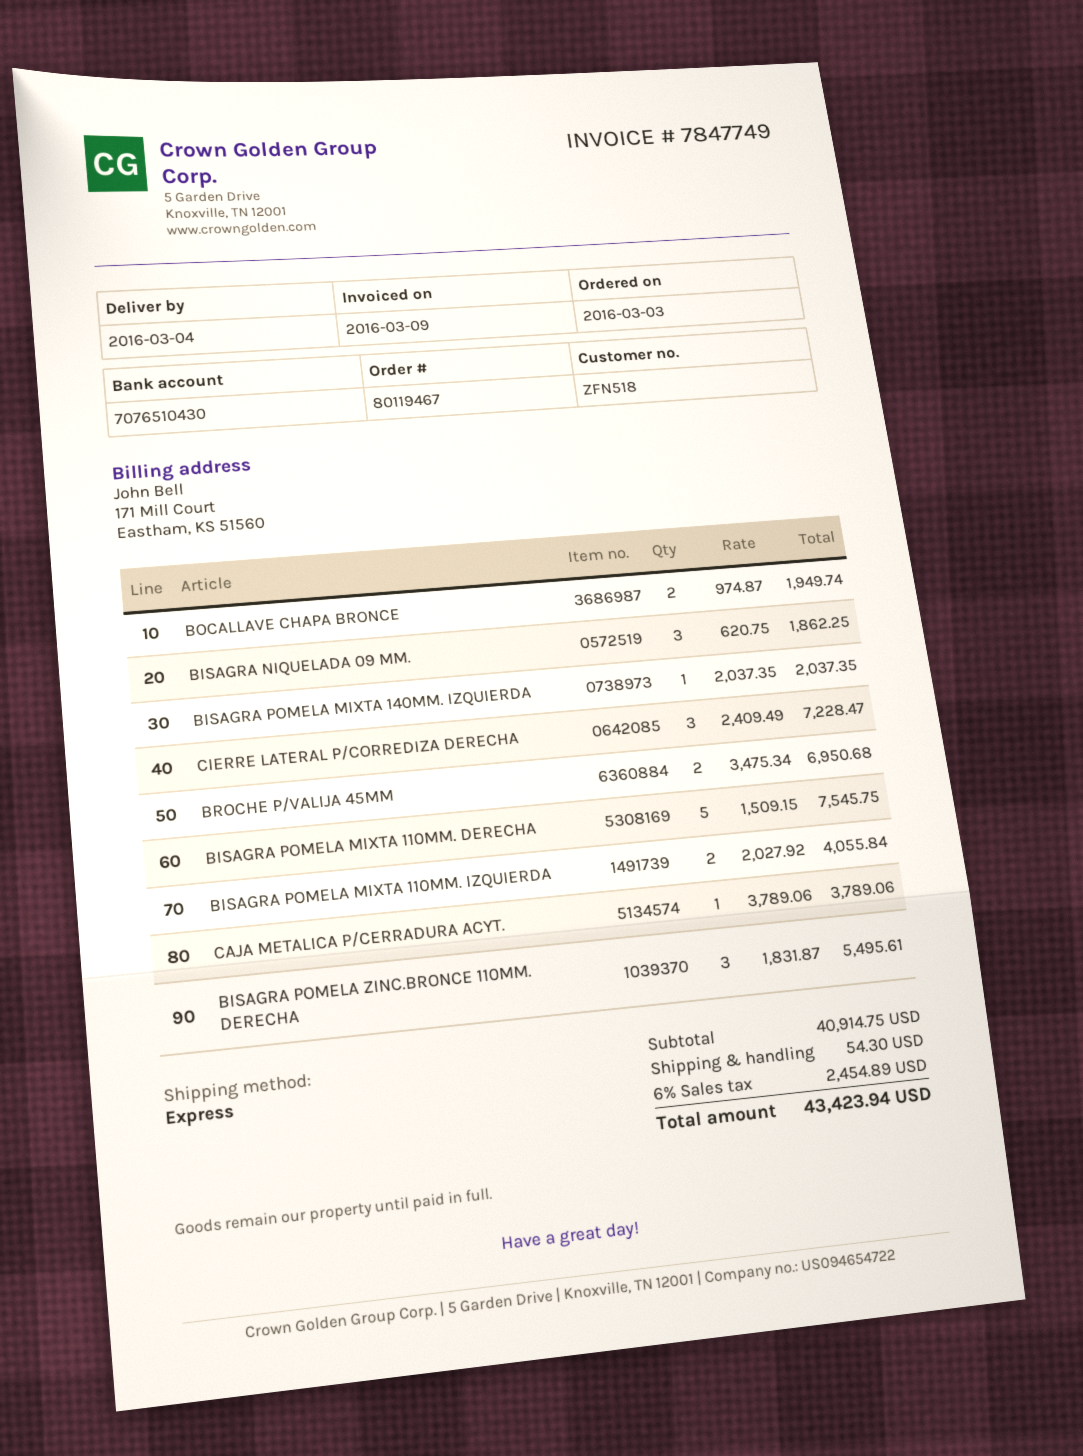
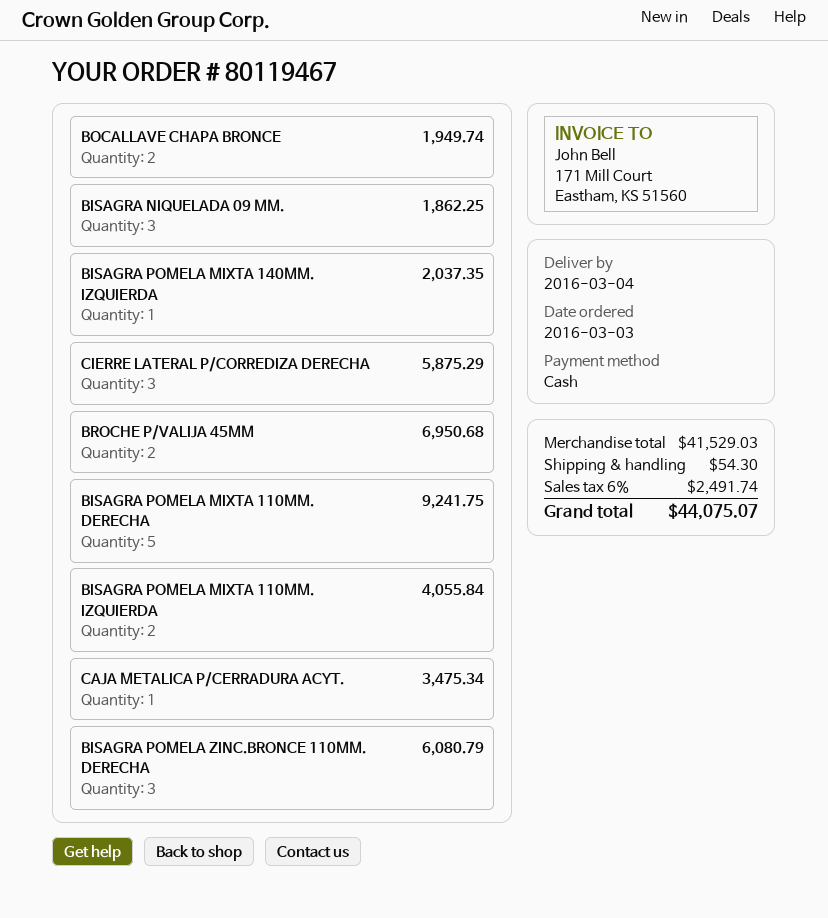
CIERRE LATERAL P/CORREDIZA DERECHA: 3 for 7228.47 -> 3 for 5875.29
BISAGRA POMELA MIXTA 110MM. DERECHA: 5 for 7545.75 -> 5 for 9241.75
CAJA METALICA P/CERRADURA ACYT.: 1 for 3789.06 -> 1 for 3475.34
BISAGRA POMELA ZINC.BRONCE 110MM. DERECHA: 3 for 5495.61 -> 3 for 6080.79
subtotal: 40914.75 -> 41529.03
tax: 6% = 2454.89 -> 6% = 2491.74
total: 43423.94 -> 44075.07

